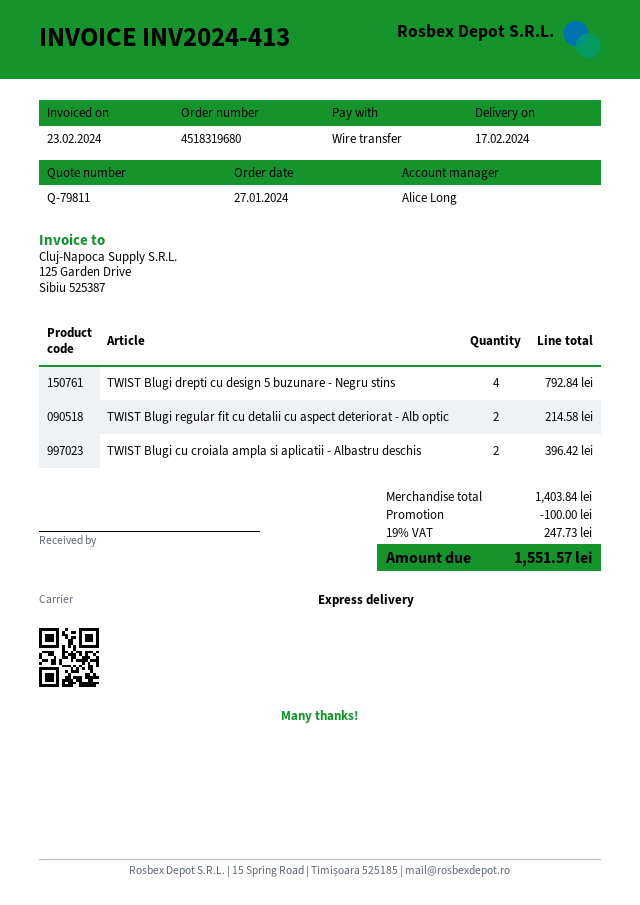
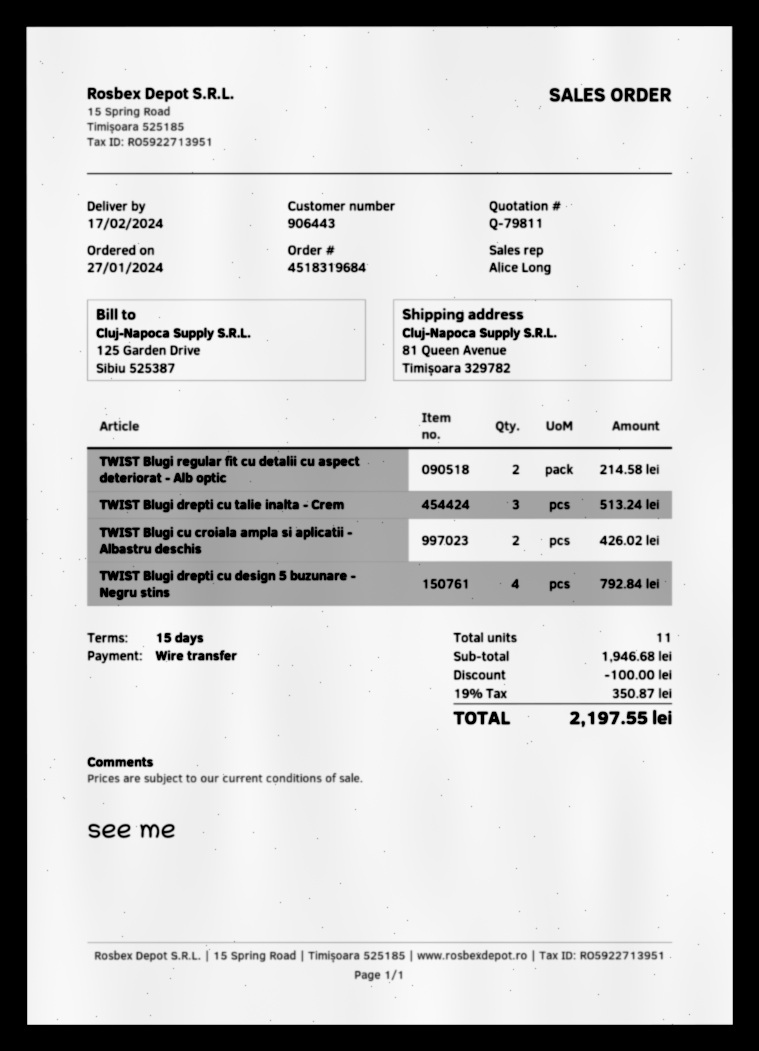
order number: 4518319680 -> 4518319684
TWIST Blugi cu croiala ampla si aplicatii - Albastru deschis: 2 for 396.42 -> 2 for 426.02
TWIST Blugi drepti cu talie inalta - Crem: none -> 3 for 513.24
subtotal: 1403.84 -> 1946.68
tax: 19% = 247.73 -> 19% = 350.87
total: 1551.57 -> 2197.55

